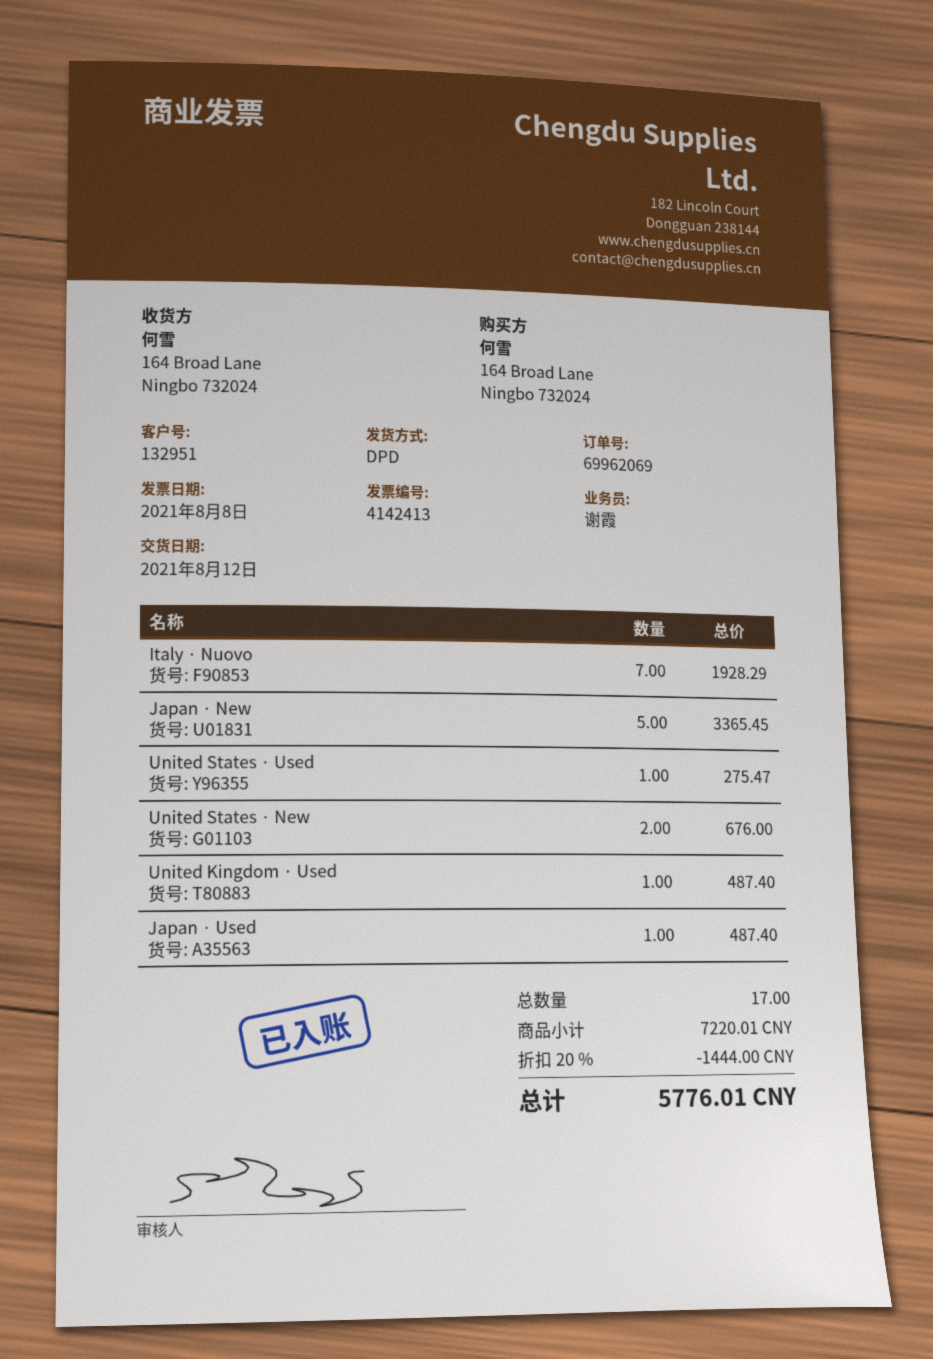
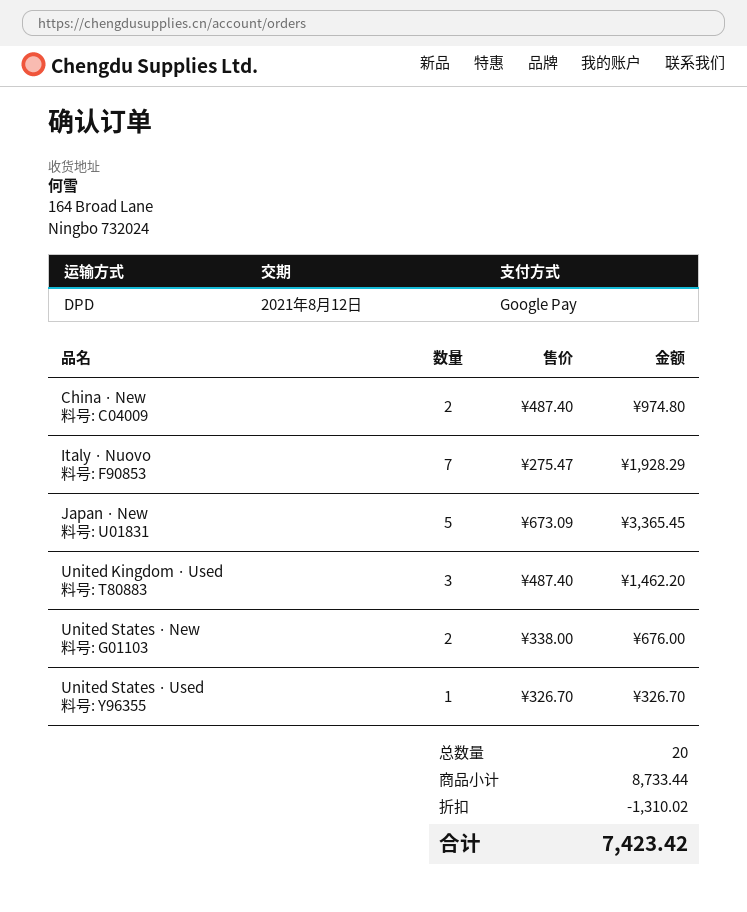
United States · Used: 1 for 275.47 -> 1 for 326.70
United Kingdom · Used: 1 for 487.40 -> 3 for 1462.20
Japan · Used: 1 for 487.40 -> none
China · New: none -> 2 for 974.80
total quantity: 17 -> 20
subtotal: 7220.01 -> 8733.44
discount: 1444.00 -> 1310.02
total: 5776.01 -> 7423.42

